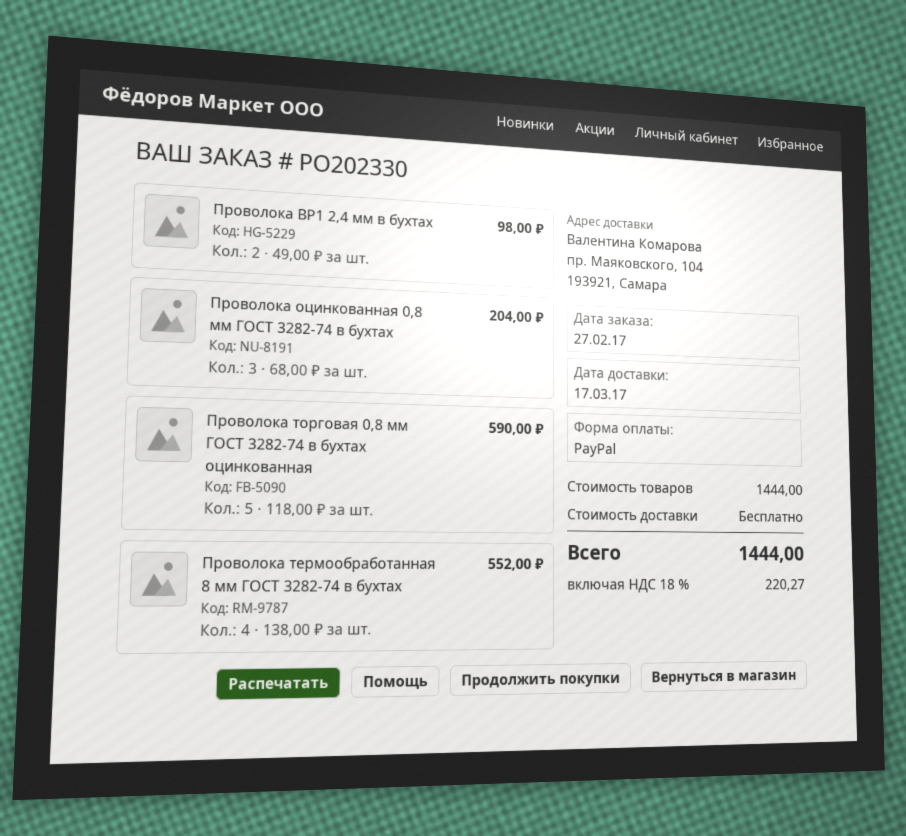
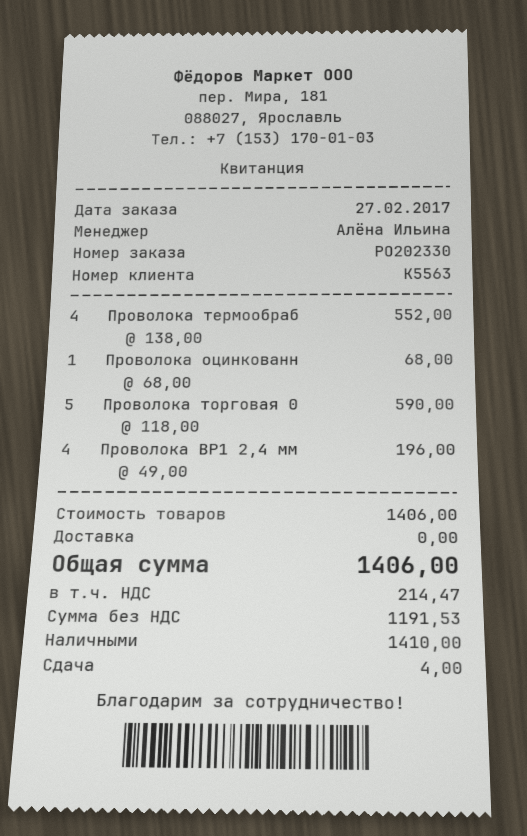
payment method: PayPal -> cash
Проволока ВР1 2,4 мм в бухтах: 2 x 49.00 = 98.00 -> 4 x 49.00 = 196.00
Проволока оцинкованная 0,8 мм ГОСТ 3282-74 в бухтах: 3 x 68.00 = 204.00 -> 1 x 68.00 = 68.00
subtotal: 1444.00 -> 1406.00
tax: 220.27 -> 214.47
total: 1444.00 -> 1406.00

